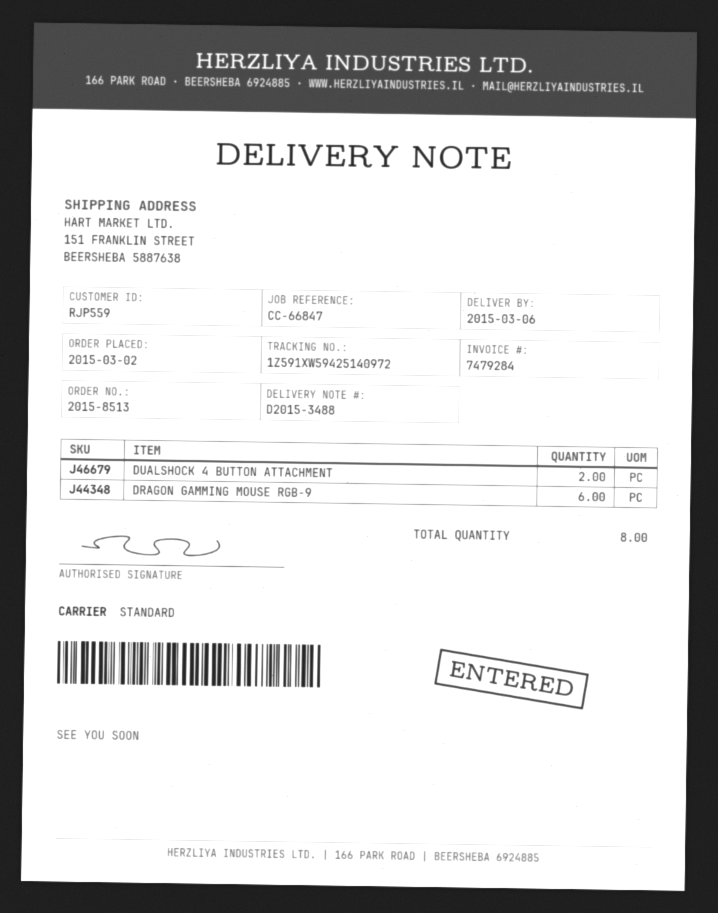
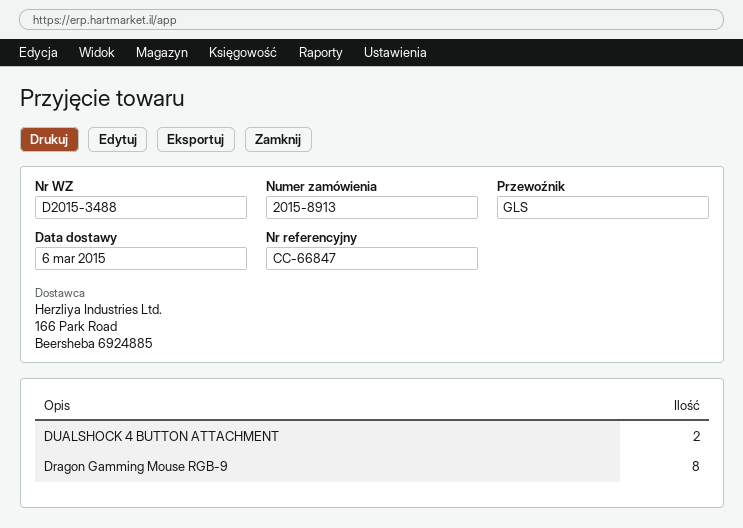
order number: 2015-8513 -> 2015-8913
shipping method: standard -> GLS
DRAGON GAMMING MOUSE RGB-9: 6 -> 8

